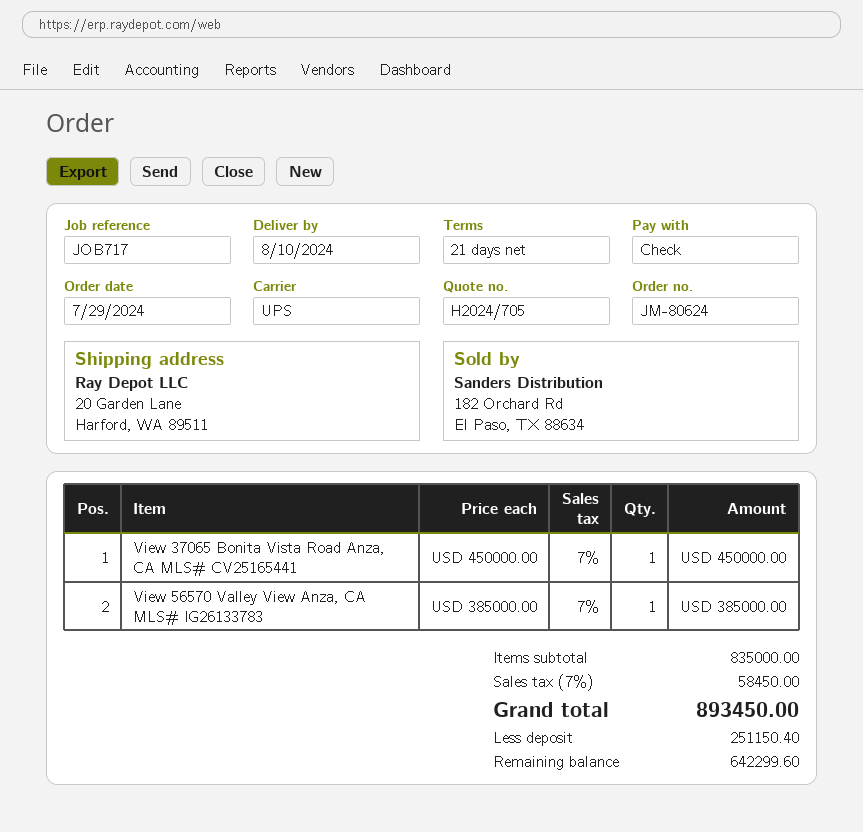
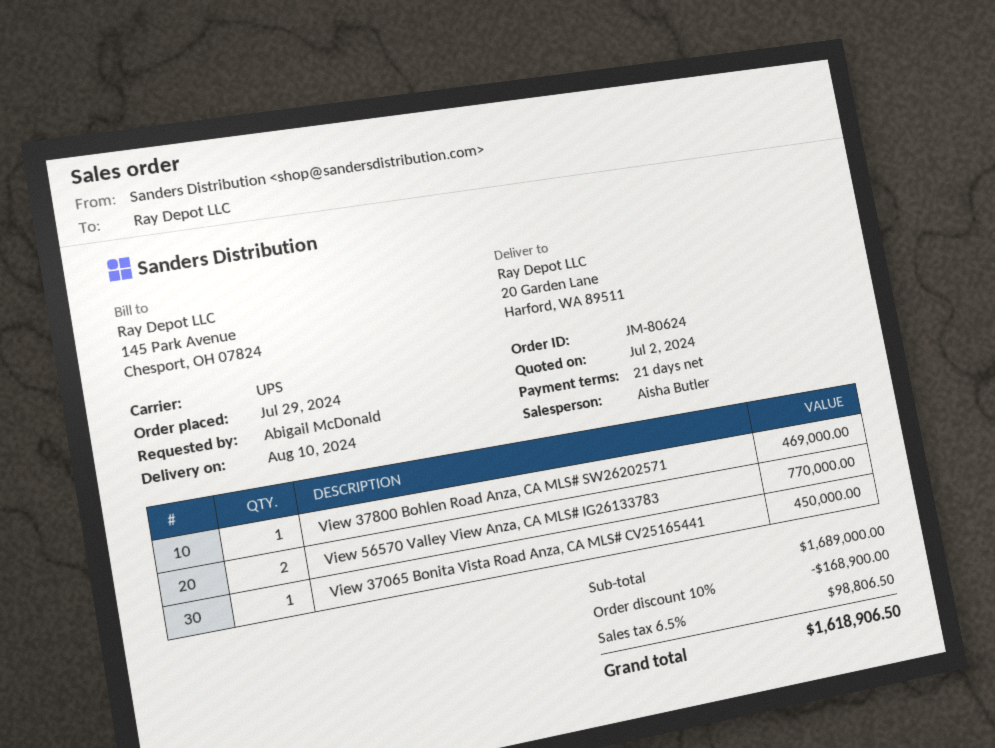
View 56570 Valley View Anza, CA MLS# IG26133783: 1 for 385000.00 -> 2 for 770000.00
View 37800 Bohlen Road Anza, CA MLS# SW26202571: none -> 1 for 469000.00
subtotal: 835000.00 -> 1689000.00
discount: none -> 10% = 168900.00
tax: 7% = 58450.00 -> 6.5% = 98806.50
total: 893450.00 -> 1618906.50

